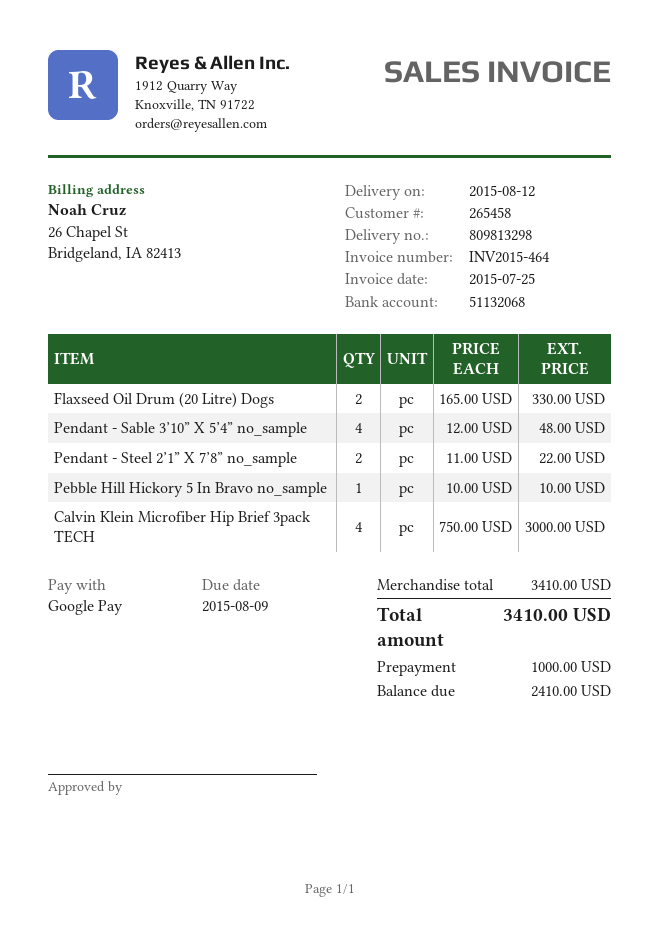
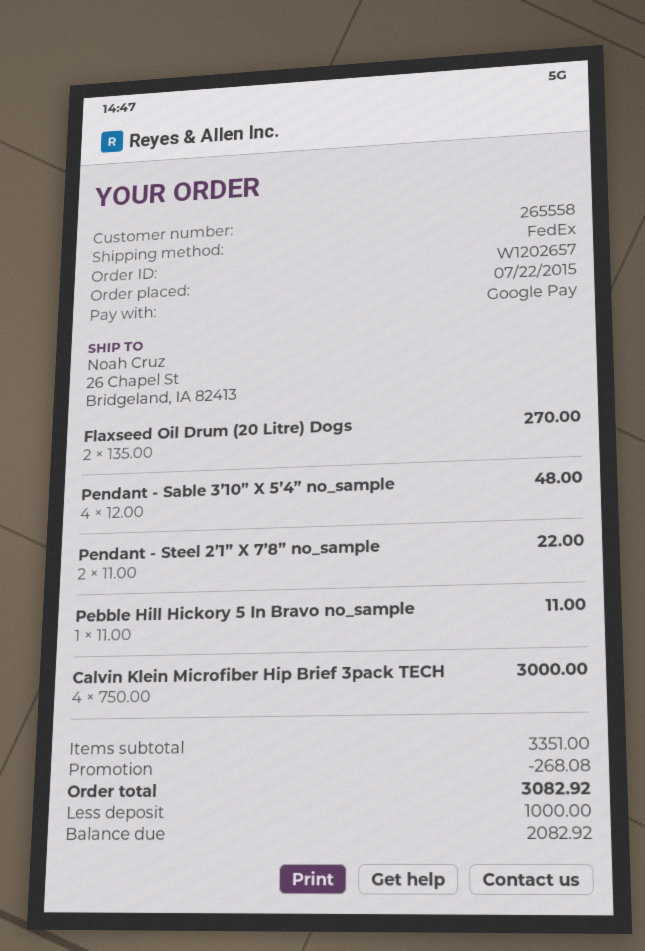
customer number: 265458 -> 265558
Flaxseed Oil Drum (20 Litre) Dogs: 2 x 165.00 = 330.00 -> 2 x 135.00 = 270.00
Pebble Hill Hickory 5 In Bravo no_sample: 1 x 10.00 = 10.00 -> 1 x 11.00 = 11.00
subtotal: 3410.00 -> 3351.00
discount: none -> 268.08
total: 3410.00 -> 3082.92
balance: 2410.00 -> 2082.92

